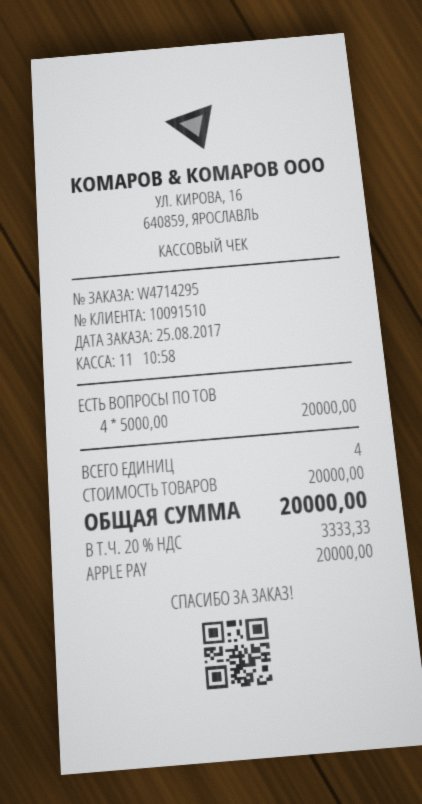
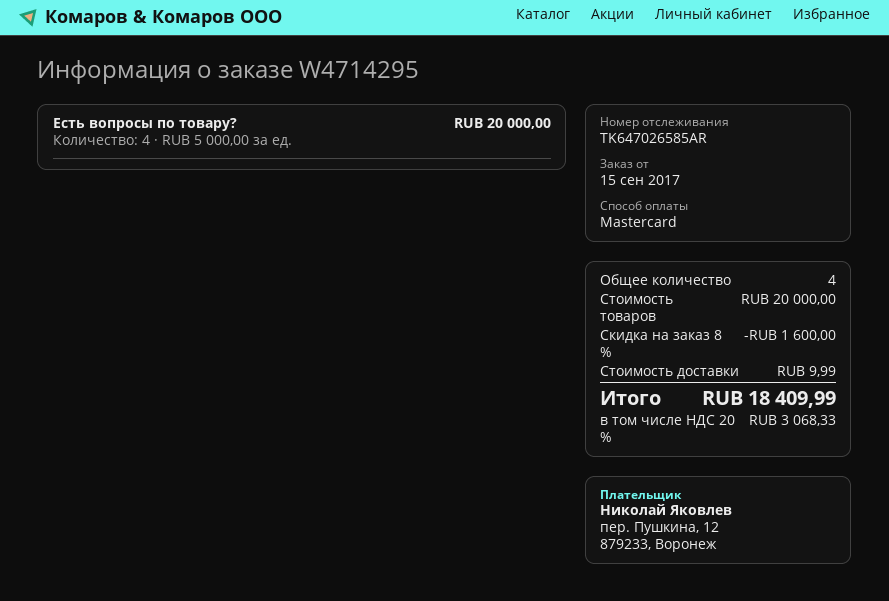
order date: 2017-08-25 -> 2017-09-15
payment method: Apple Pay -> Mastercard
discount: none -> 8% = 1600.00
shipping: none -> 9.99
tax: 20% = 3333.33 -> 20% = 3068.33
total: 20000.00 -> 18409.99

